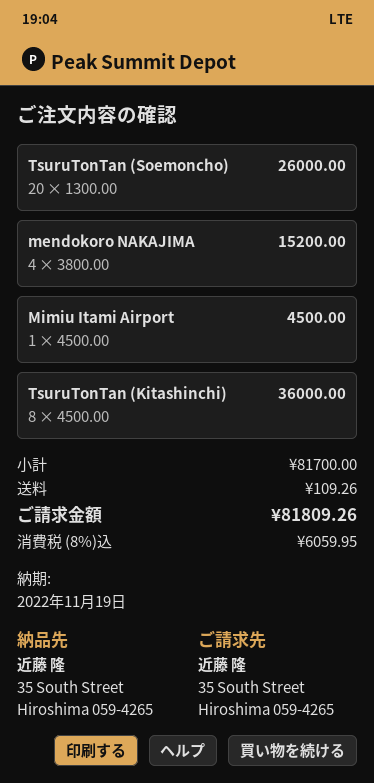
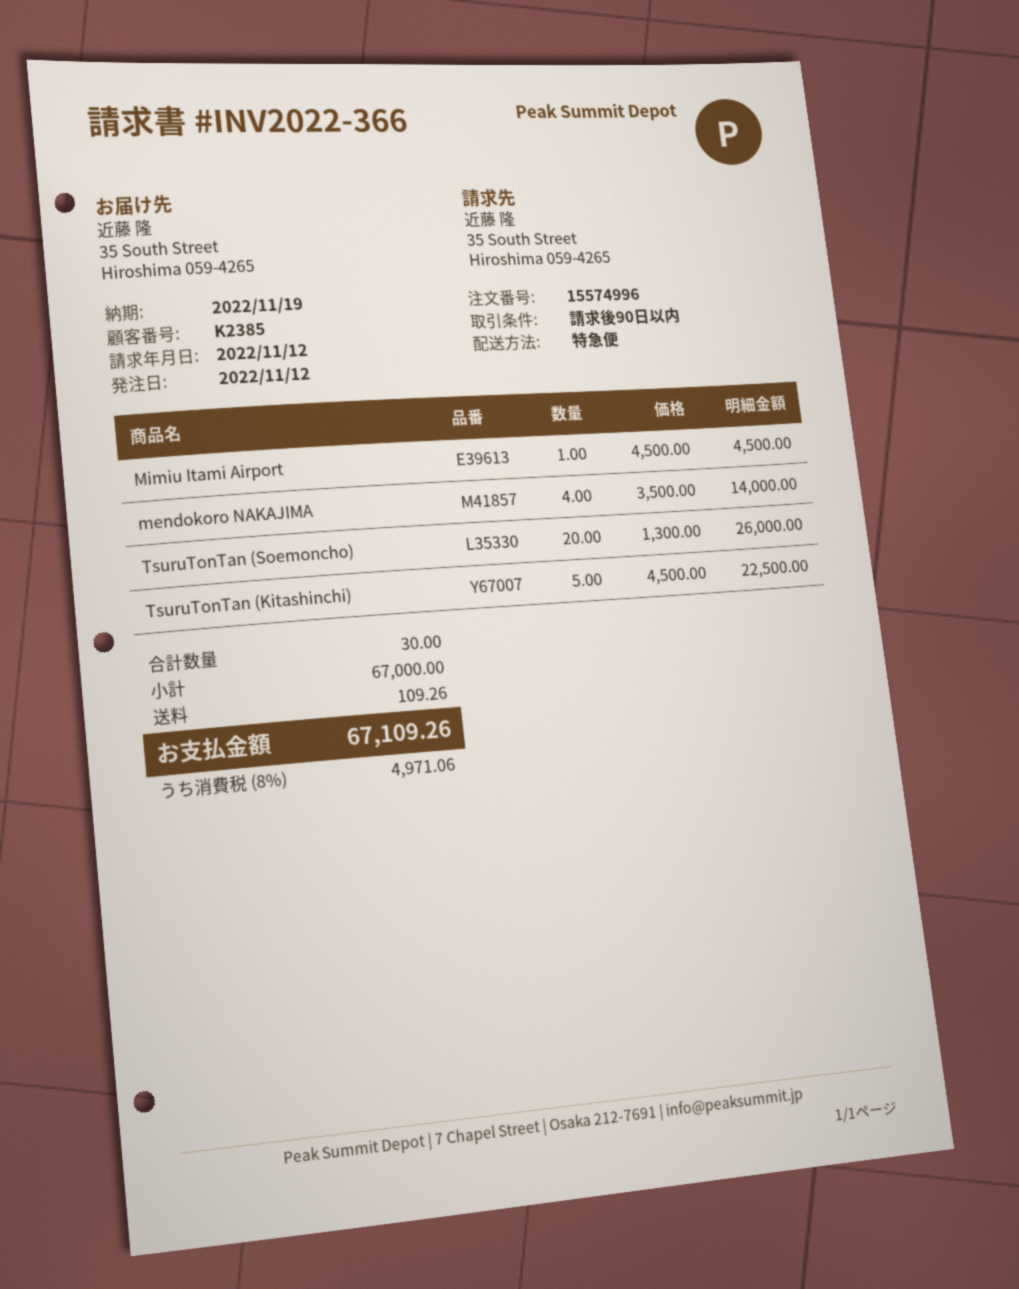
mendokoro NAKAJIMA: 4 x 3800.00 = 15200.00 -> 4 x 3500.00 = 14000.00
TsuruTonTan (Kitashinchi): 8 x 4500.00 = 36000.00 -> 5 x 4500.00 = 22500.00
subtotal: 81700.00 -> 67000.00
tax: 8% = 6059.95 -> 8% = 4971.06
total: 81809.26 -> 67109.26

